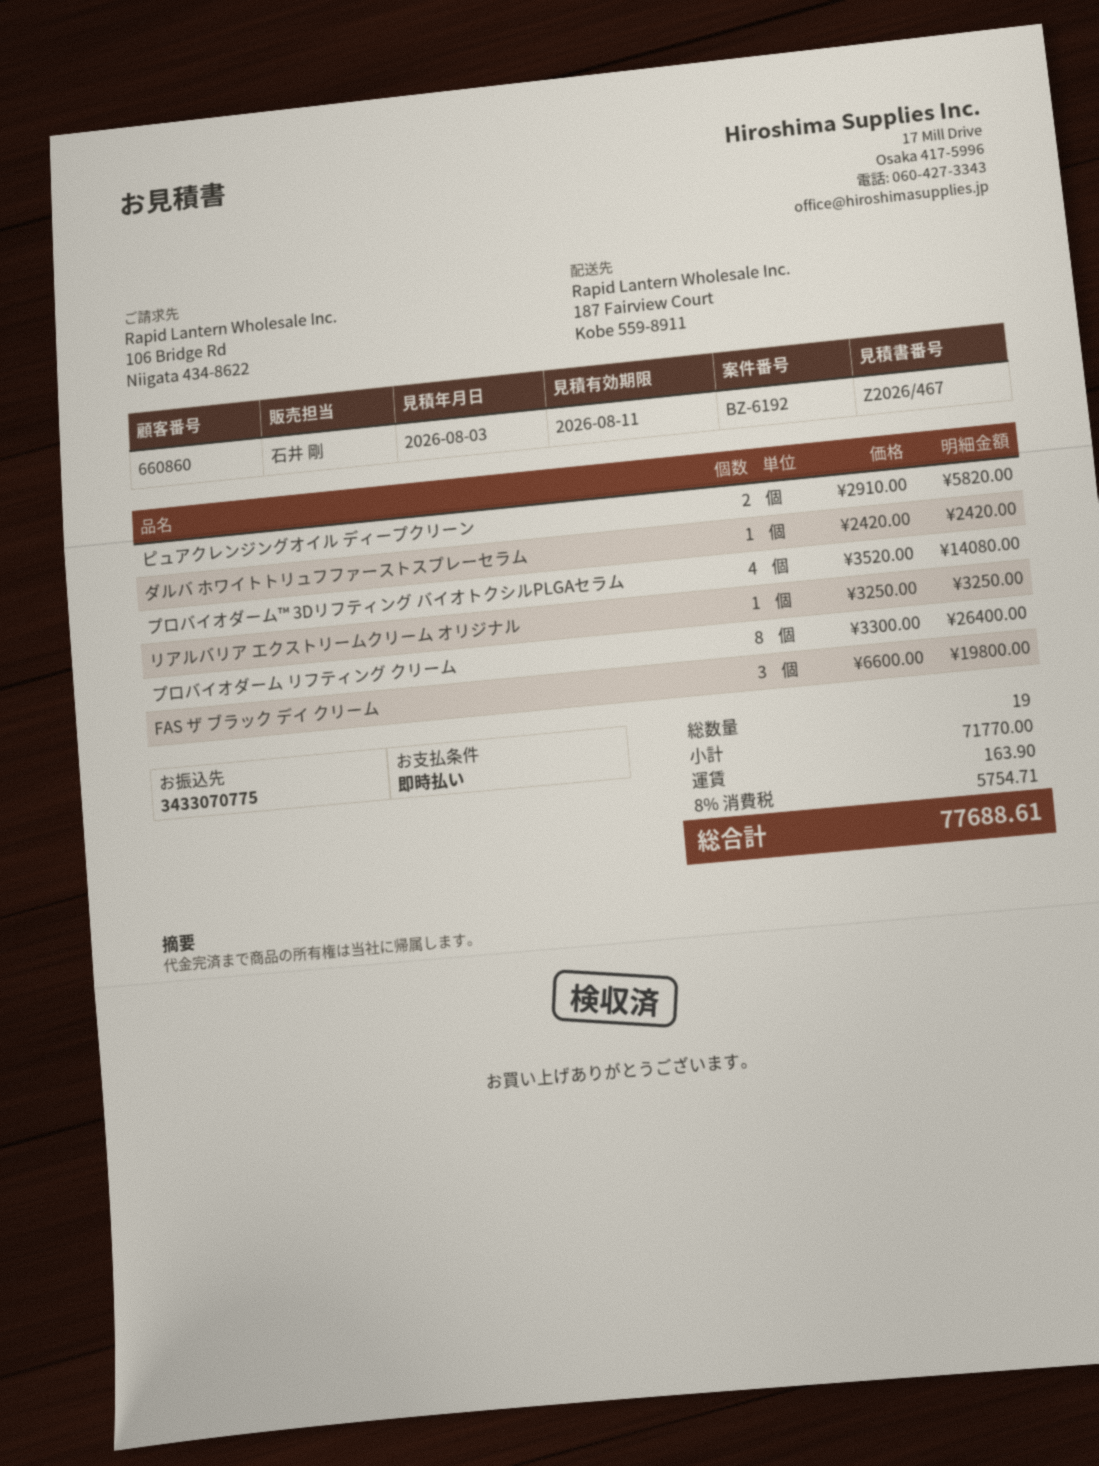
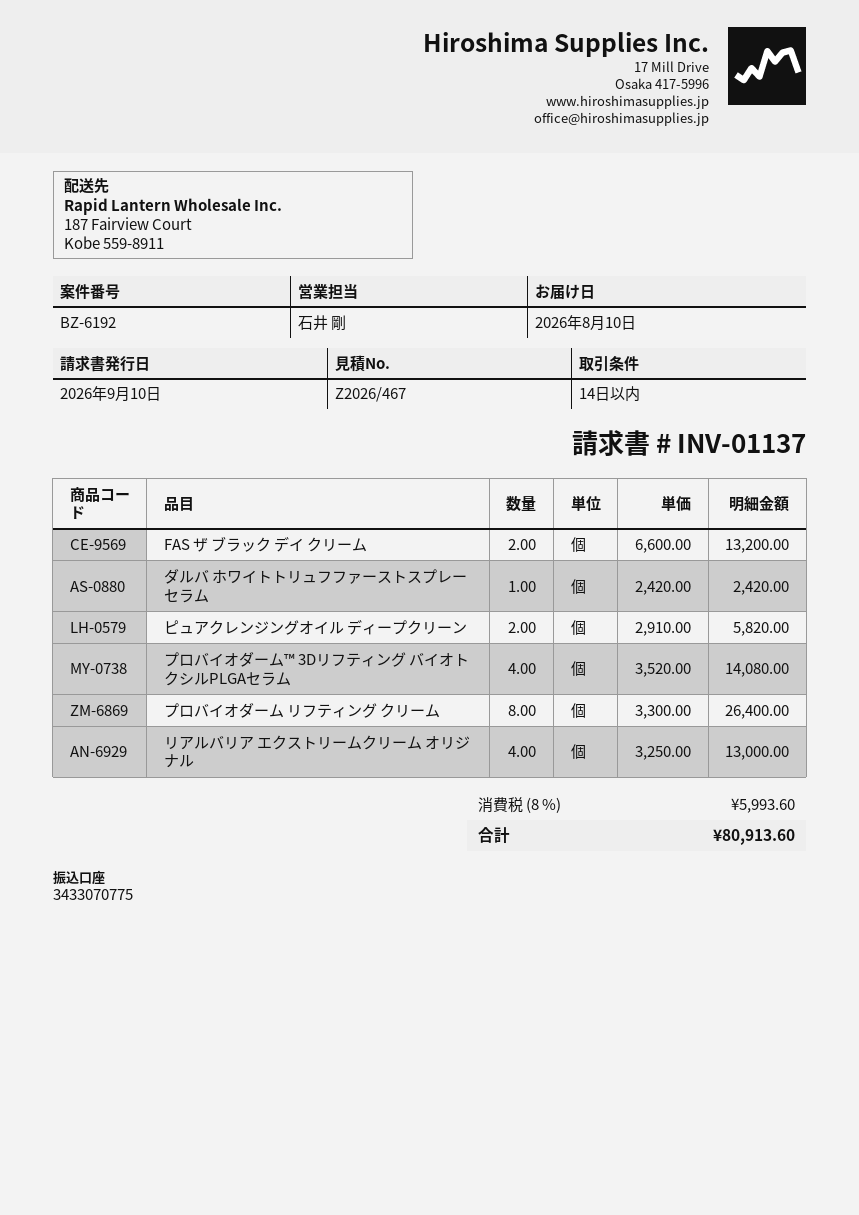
payment terms: on receipt -> 14 days
リアルバリア エクストリームクリーム オリジナル: 1 x 3250.00 = 3250.00 -> 4 x 3250.00 = 13000.00
FAS ザ ブラック デイ クリーム: 3 x 6600.00 = 19800.00 -> 2 x 6600.00 = 13200.00
shipping: 163.90 -> none
tax: 8% = 5754.71 -> 8% = 5993.60
total: 77688.61 -> 80913.60

